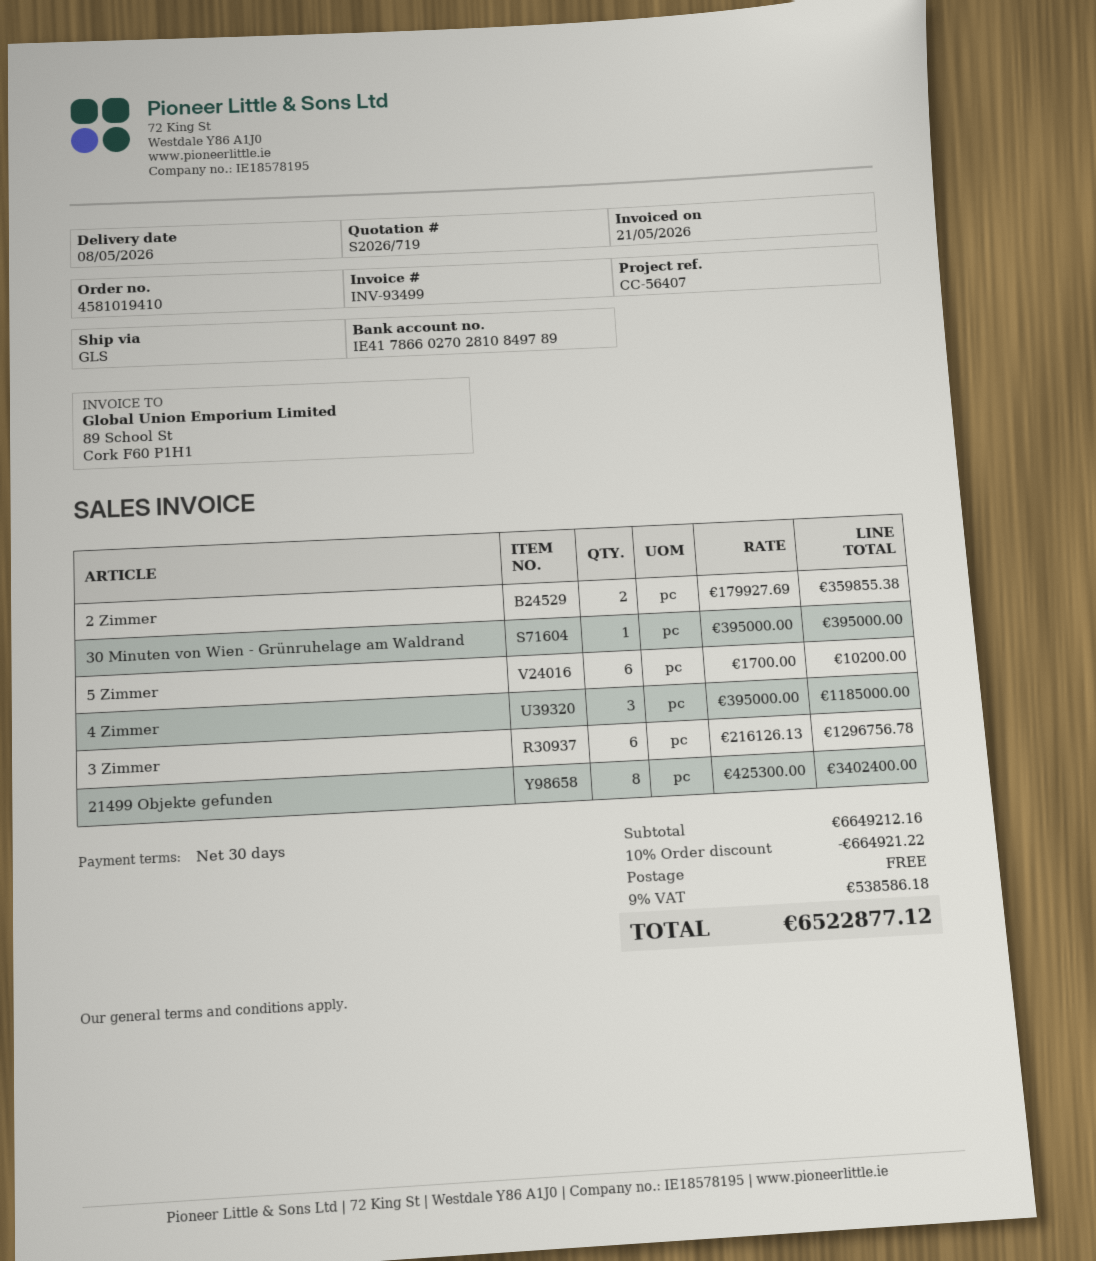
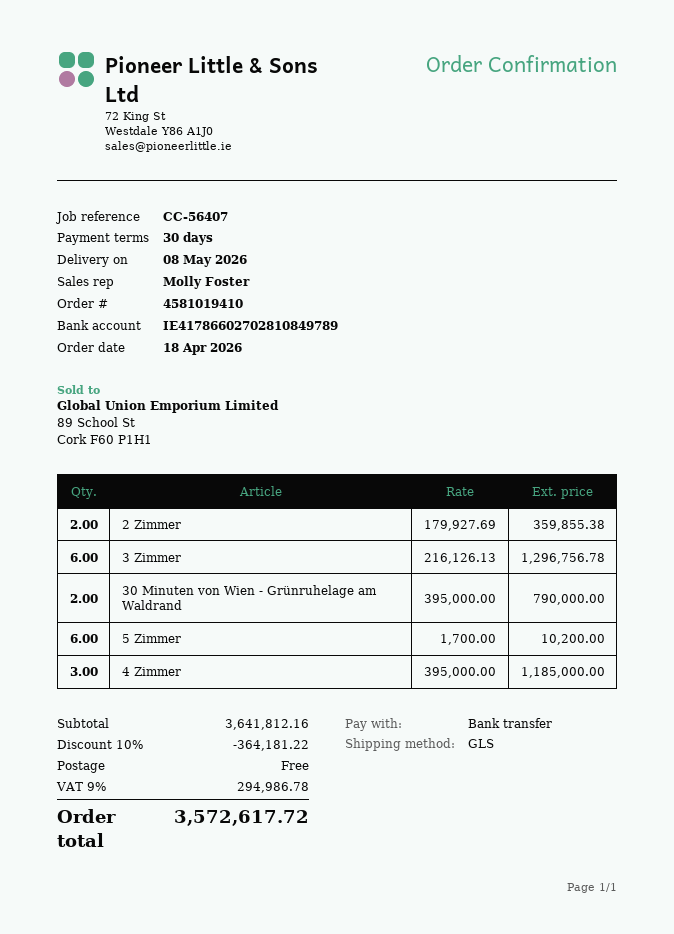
30 Minuten von Wien - Grünruhelage am Waldrand: 1 x 395000.00 = 395000.00 -> 2 x 395000.00 = 790000.00
21499 Objekte gefunden: 8 x 425300.00 = 3402400.00 -> none
subtotal: 6649212.16 -> 3641812.16
discount: 10% = 664921.22 -> 10% = 364181.22
tax: 9% = 538586.18 -> 9% = 294986.78
total: 6522877.12 -> 3572617.72

